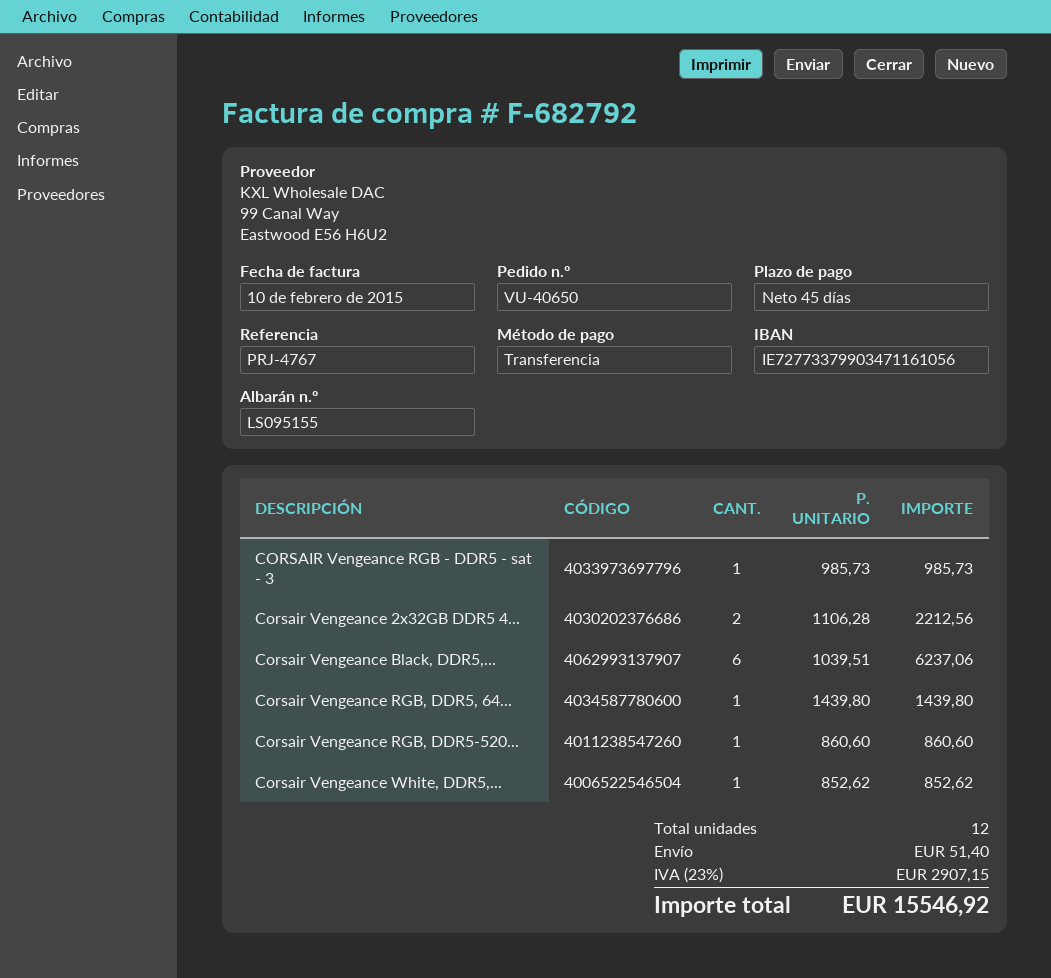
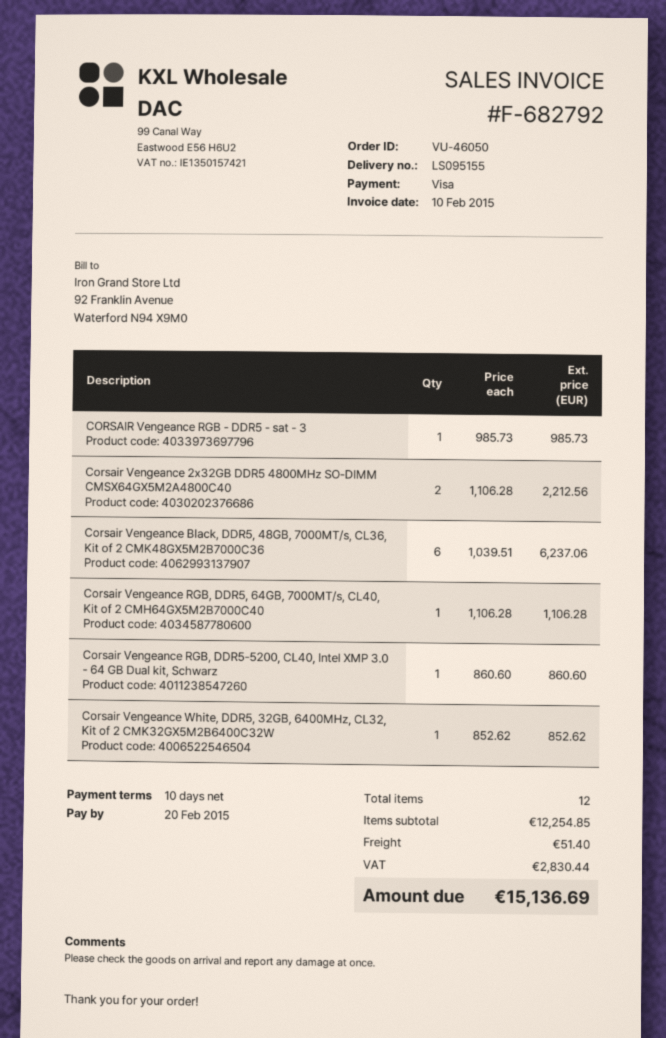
order number: VU-40650 -> VU-46050
payment terms: 45 days -> 10 days
payment method: bank transfer -> Visa
Corsair Vengeance RGB, DDR5, 64...: 1 x 1439.80 = 1439.80 -> 1 x 1106.28 = 1106.28
tax: 2907.15 -> 2830.44
total: 15546.92 -> 15136.69

